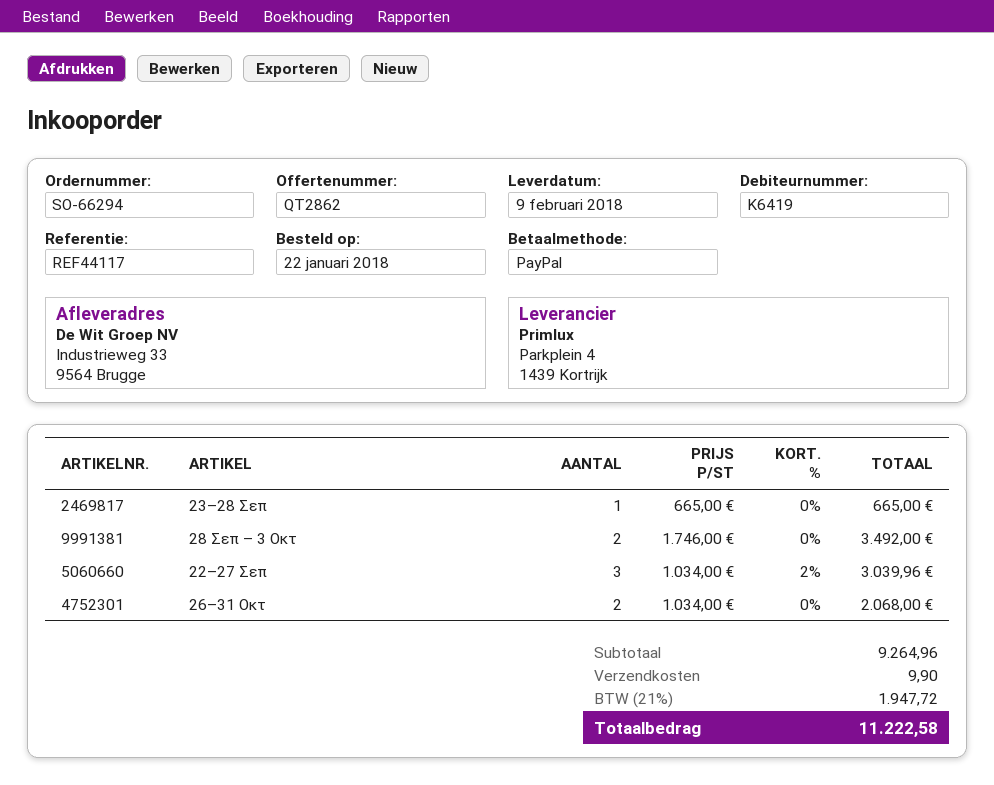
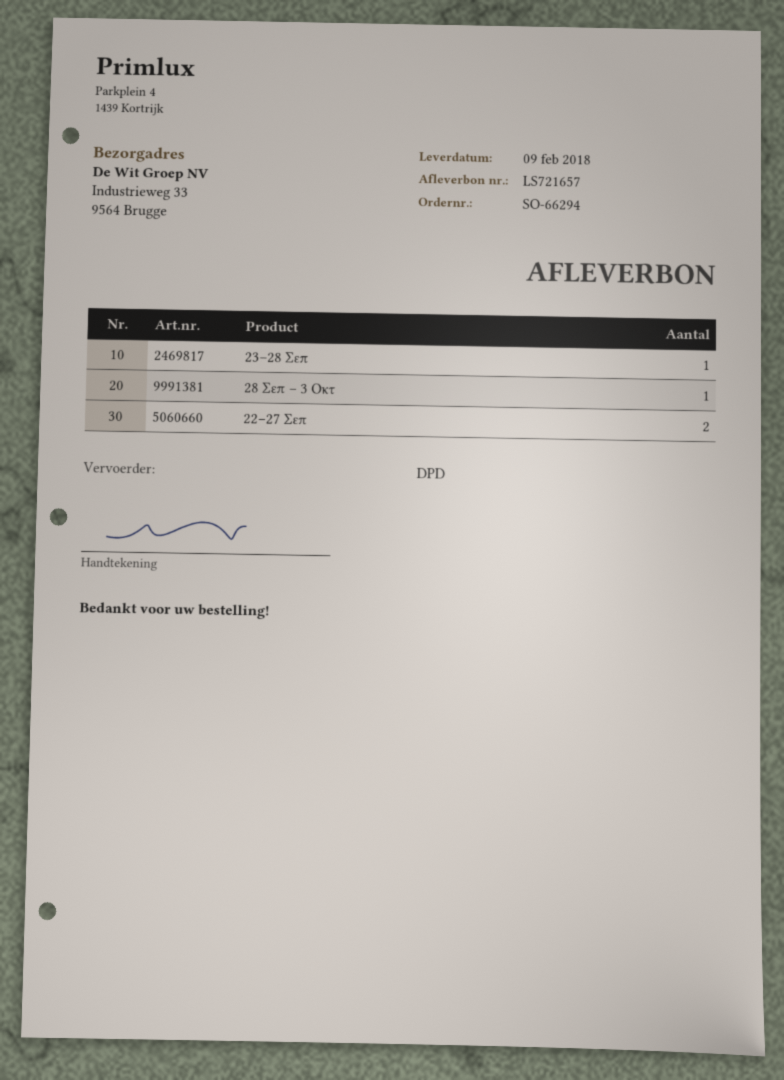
28 Σεπ – 3 Οκτ: 2 -> 1
22–27 Σεπ: 3 -> 2
26–31 Οκτ: 2 -> none

